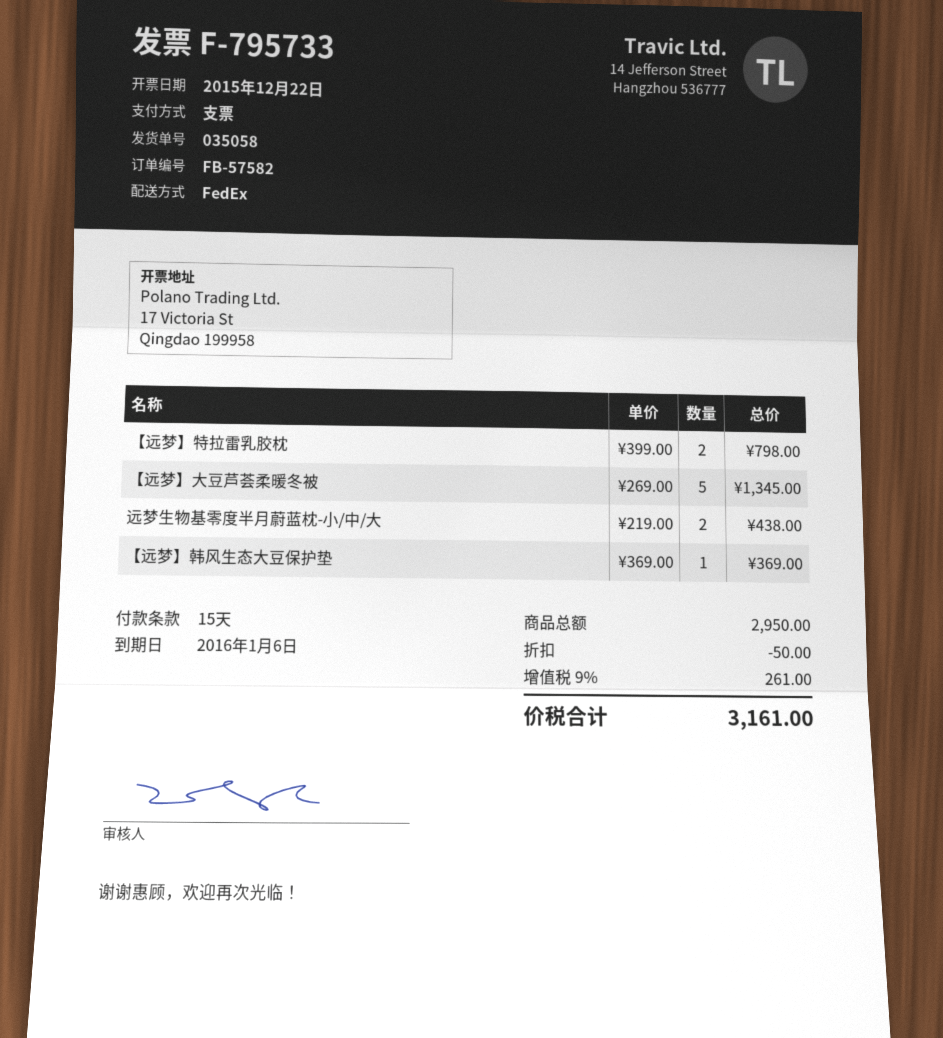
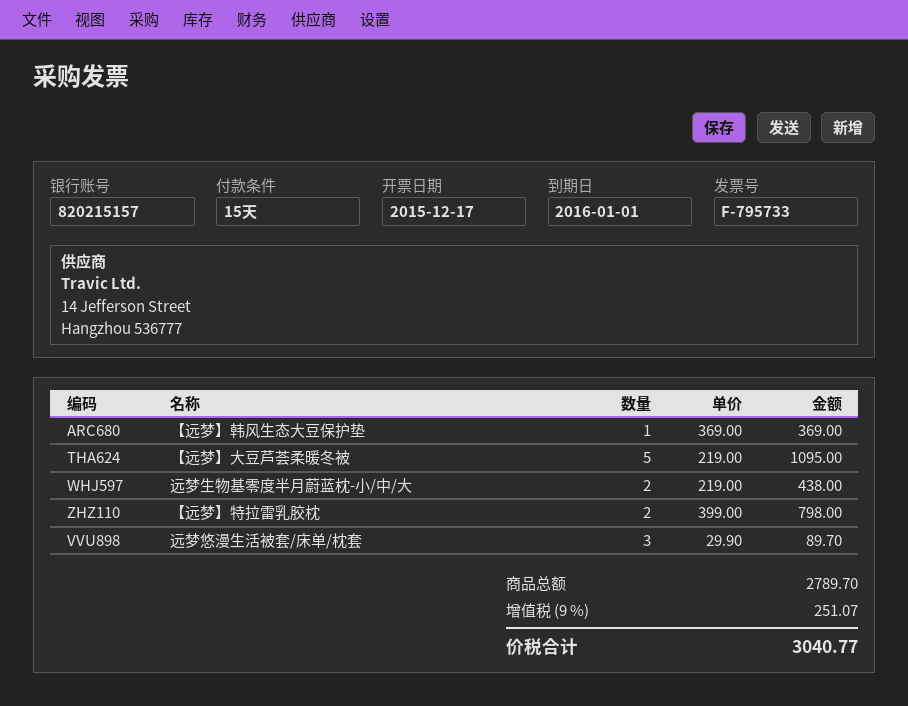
invoice date: 2015-12-22 -> 2015-12-17
due date: 2016-01-06 -> 2016-01-01
【远梦】大豆芦荟柔暖冬被: 5 x 269.00 = 1345.00 -> 5 x 219.00 = 1095.00
远梦悠漫生活被套/床单/枕套: none -> 3 x 29.90 = 89.70
subtotal: 2950.00 -> 2789.70
discount: 50.00 -> none
tax: 9% = 261.00 -> 9% = 251.07
total: 3161.00 -> 3040.77

